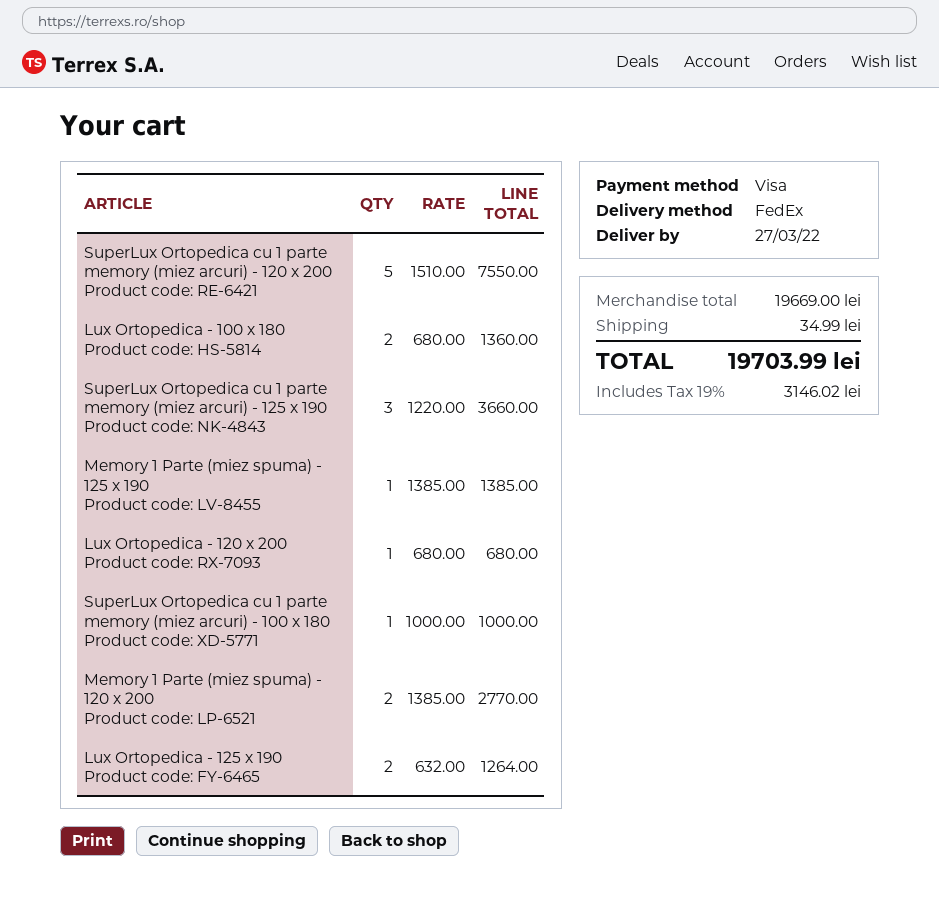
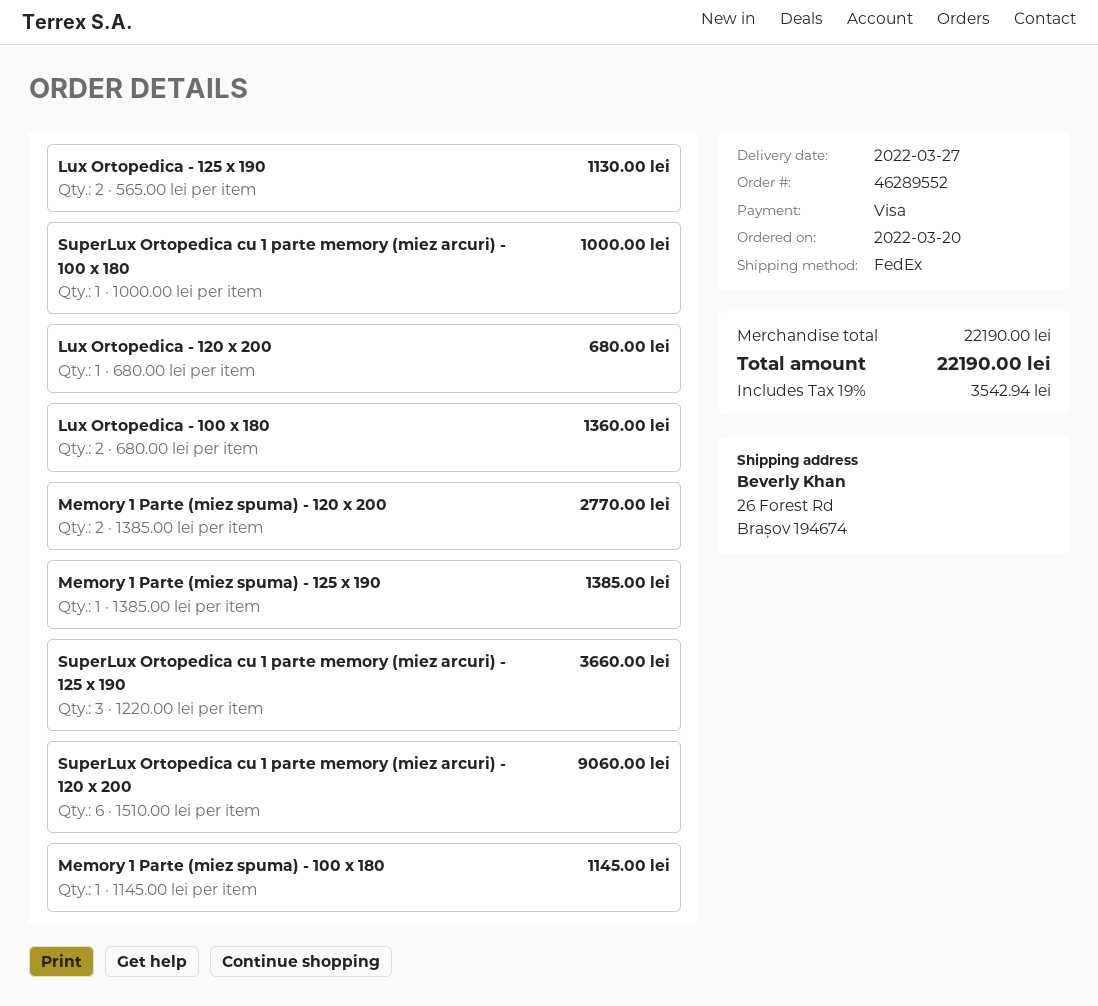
SuperLux Ortopedica cu 1 parte memory (miez arcuri) - 120 x 200: 5 x 1510.00 = 7550.00 -> 6 x 1510.00 = 9060.00
Lux Ortopedica - 125 x 190: 2 x 632.00 = 1264.00 -> 2 x 565.00 = 1130.00
Memory 1 Parte (miez spuma) - 100 x 180: none -> 1 x 1145.00 = 1145.00
subtotal: 19669.00 -> 22190.00
shipping: 34.99 -> none
tax: 19% = 3146.02 -> 19% = 3542.94
total: 19703.99 -> 22190.00

